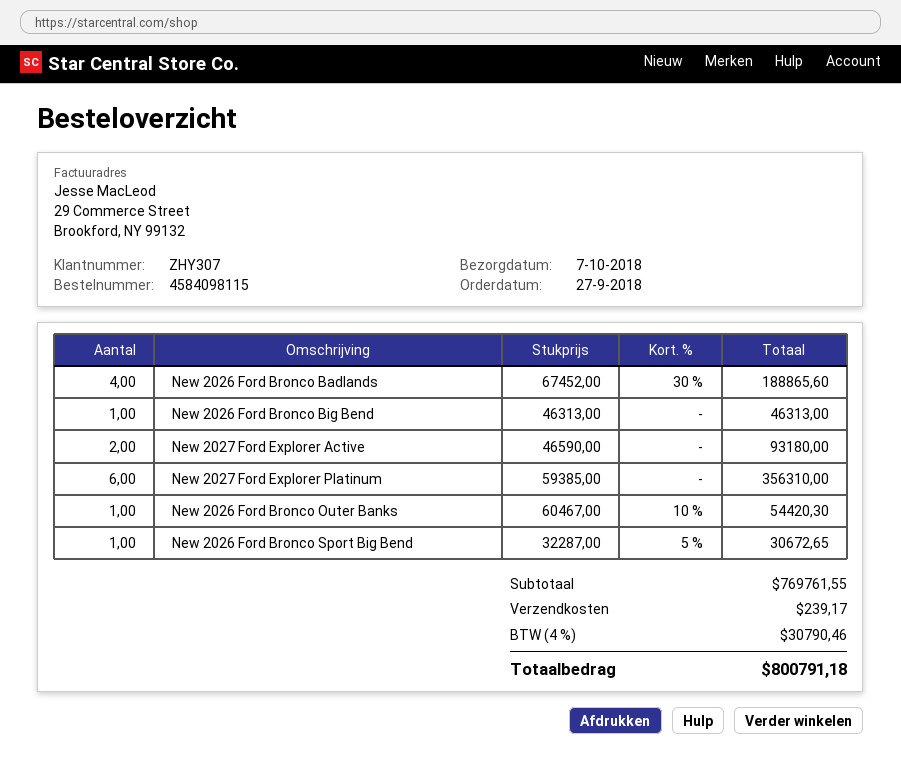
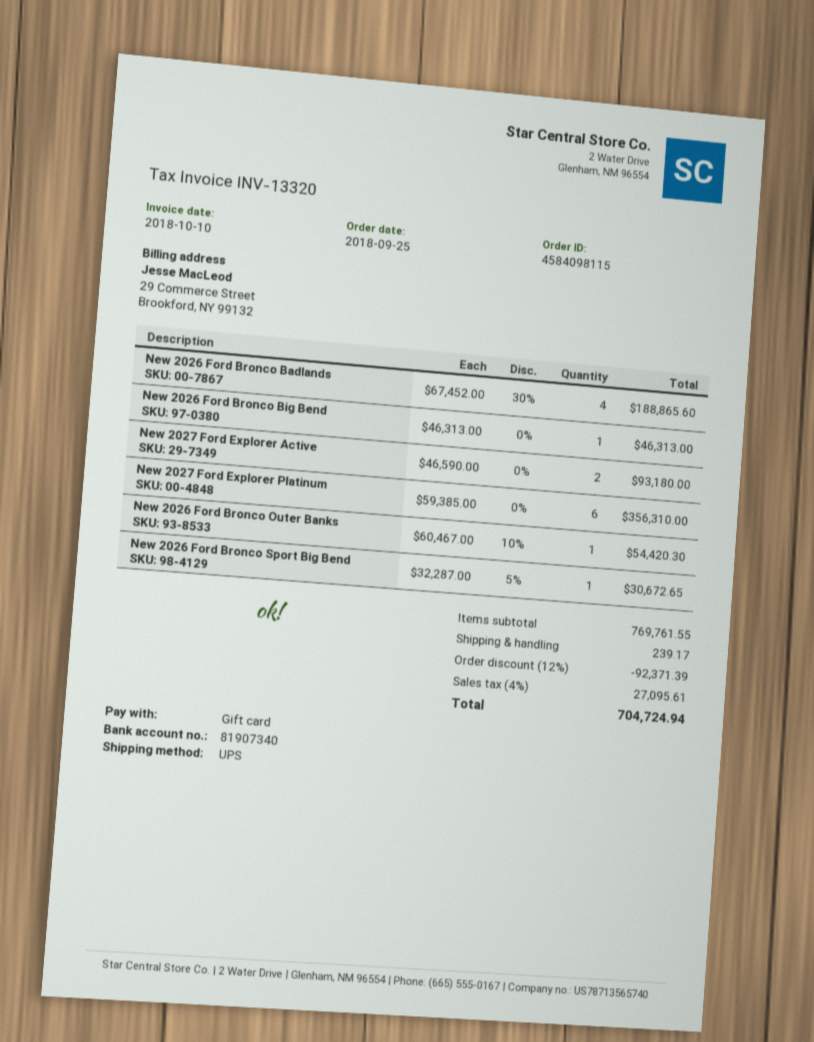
order date: 2018-09-27 -> 2018-09-25
discount: none -> 12% = 92371.39
tax: 4% = 30790.46 -> 4% = 27095.61
total: 800791.18 -> 704724.94

